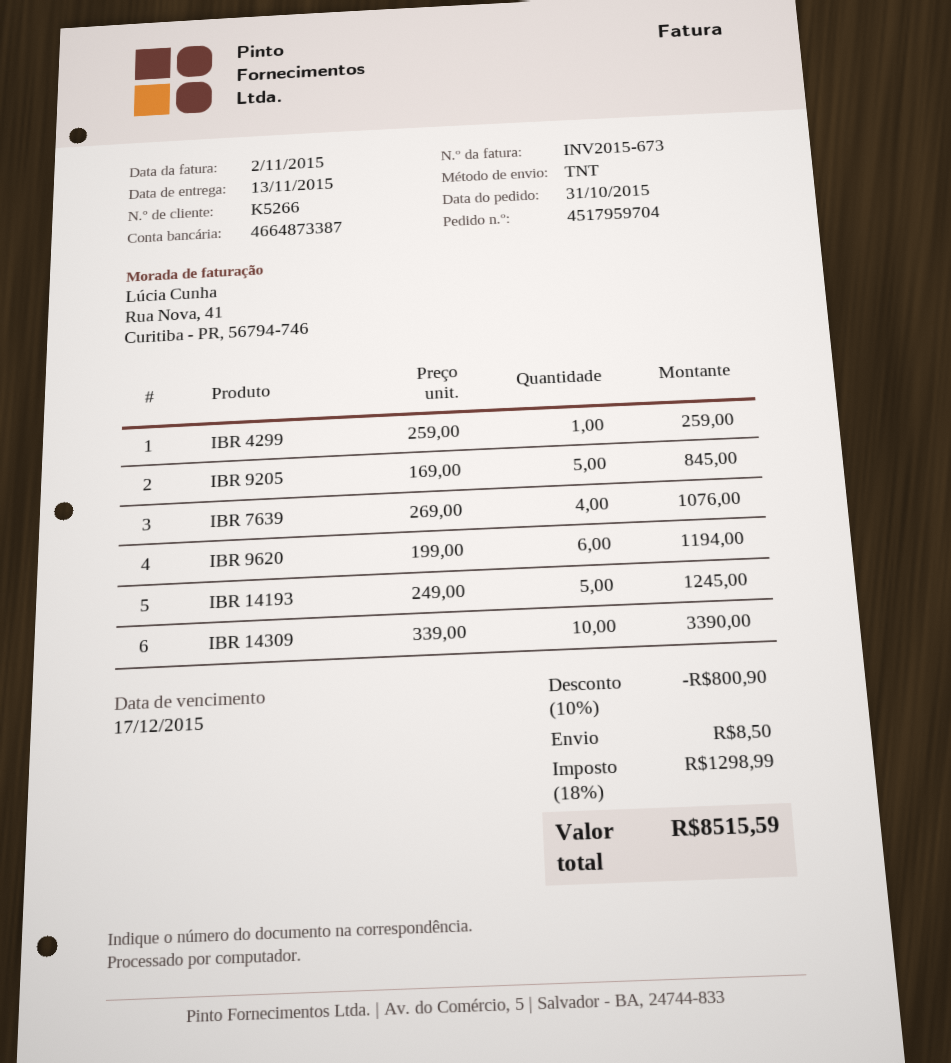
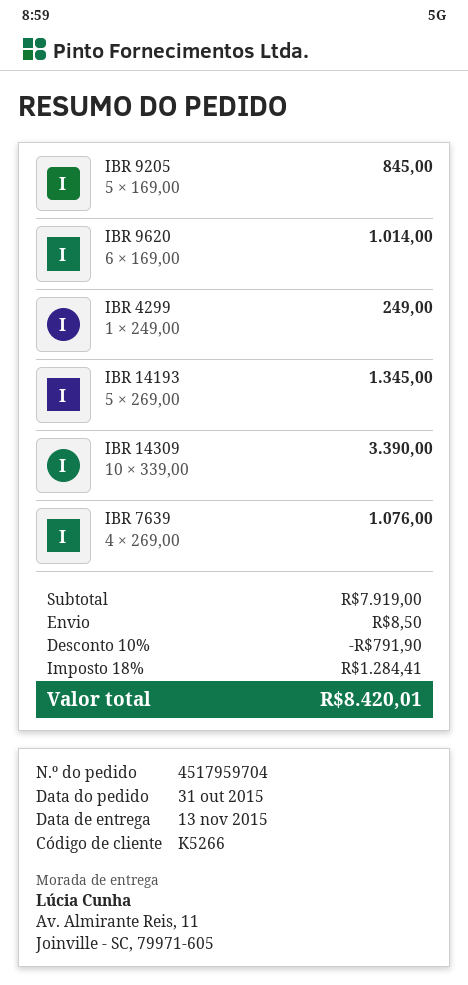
IBR 4299: 1 x 259.00 = 259.00 -> 1 x 249.00 = 249.00
IBR 9620: 6 x 199.00 = 1194.00 -> 6 x 169.00 = 1014.00
IBR 14193: 5 x 249.00 = 1245.00 -> 5 x 269.00 = 1345.00
discount: 10% = 800.90 -> 10% = 791.90
tax: 18% = 1298.99 -> 18% = 1284.41
total: 8515.59 -> 8420.01

